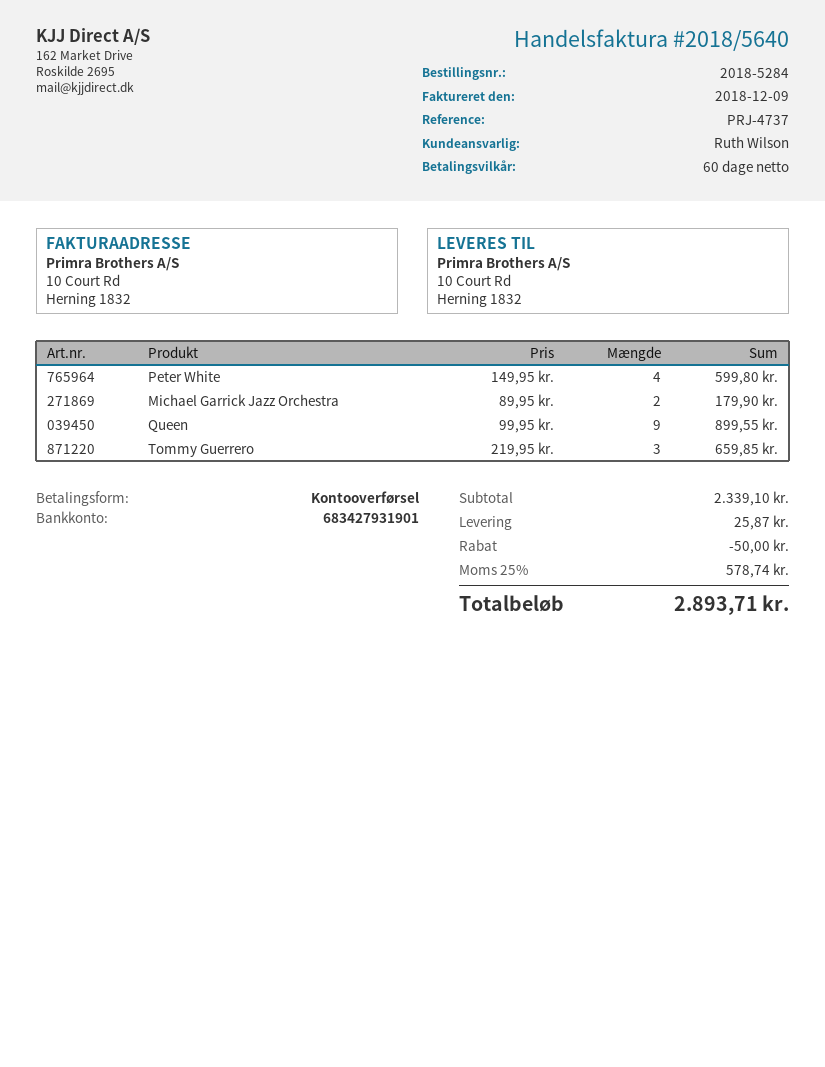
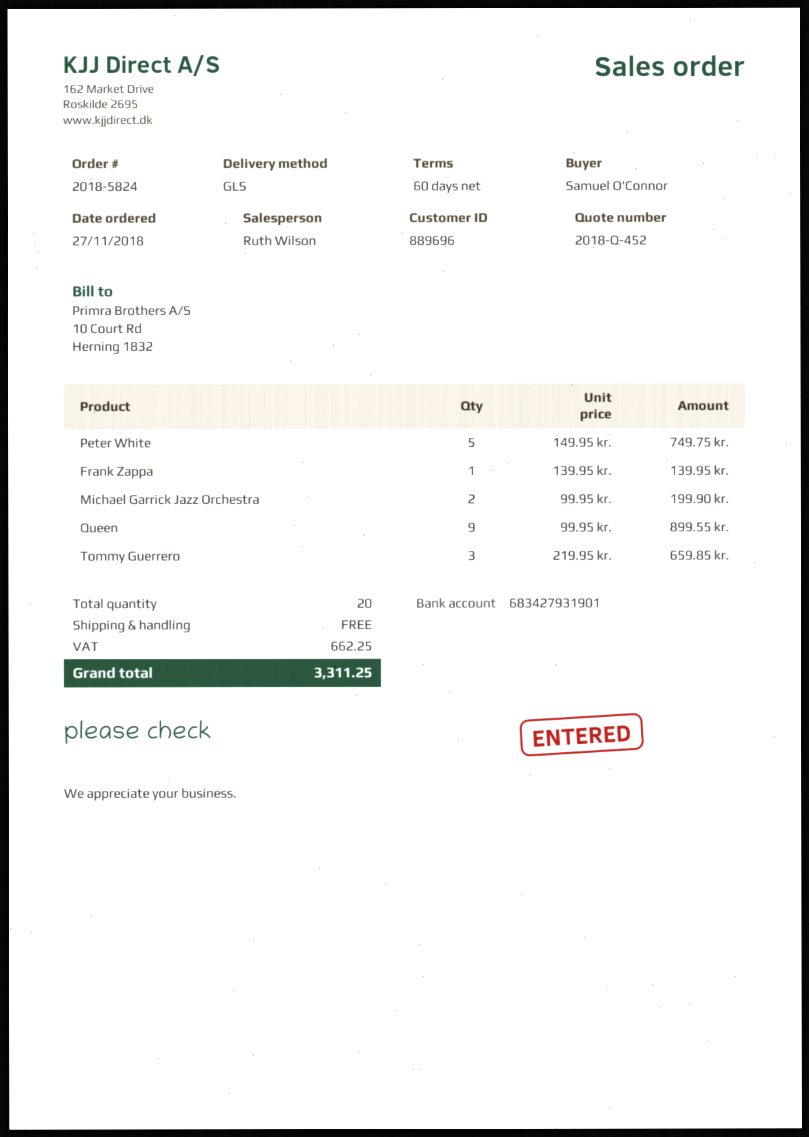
order number: 2018-5284 -> 2018-5824
Peter White: 4 x 149.95 = 599.80 -> 5 x 149.95 = 749.75
Michael Garrick Jazz Orchestra: 2 x 89.95 = 179.90 -> 2 x 99.95 = 199.90
Frank Zappa: none -> 1 x 139.95 = 139.95
discount: 50.00 -> none
shipping: 25.87 -> 0.00
tax: 578.74 -> 662.25
total: 2893.71 -> 3311.25

